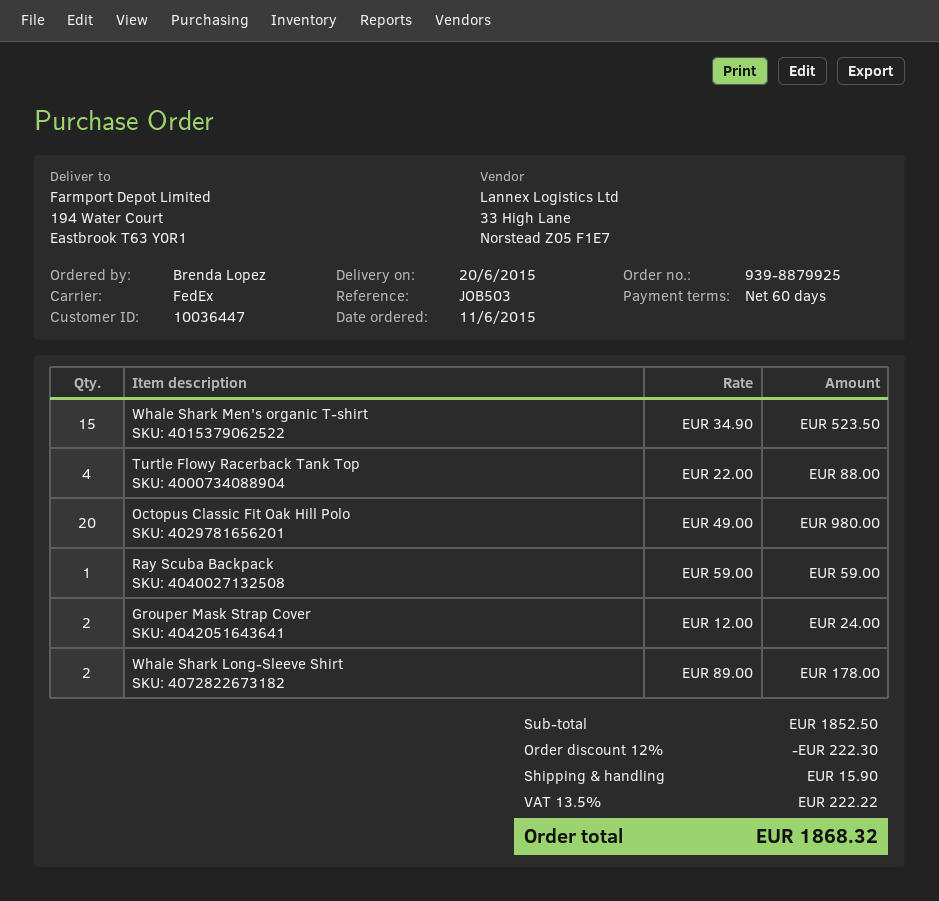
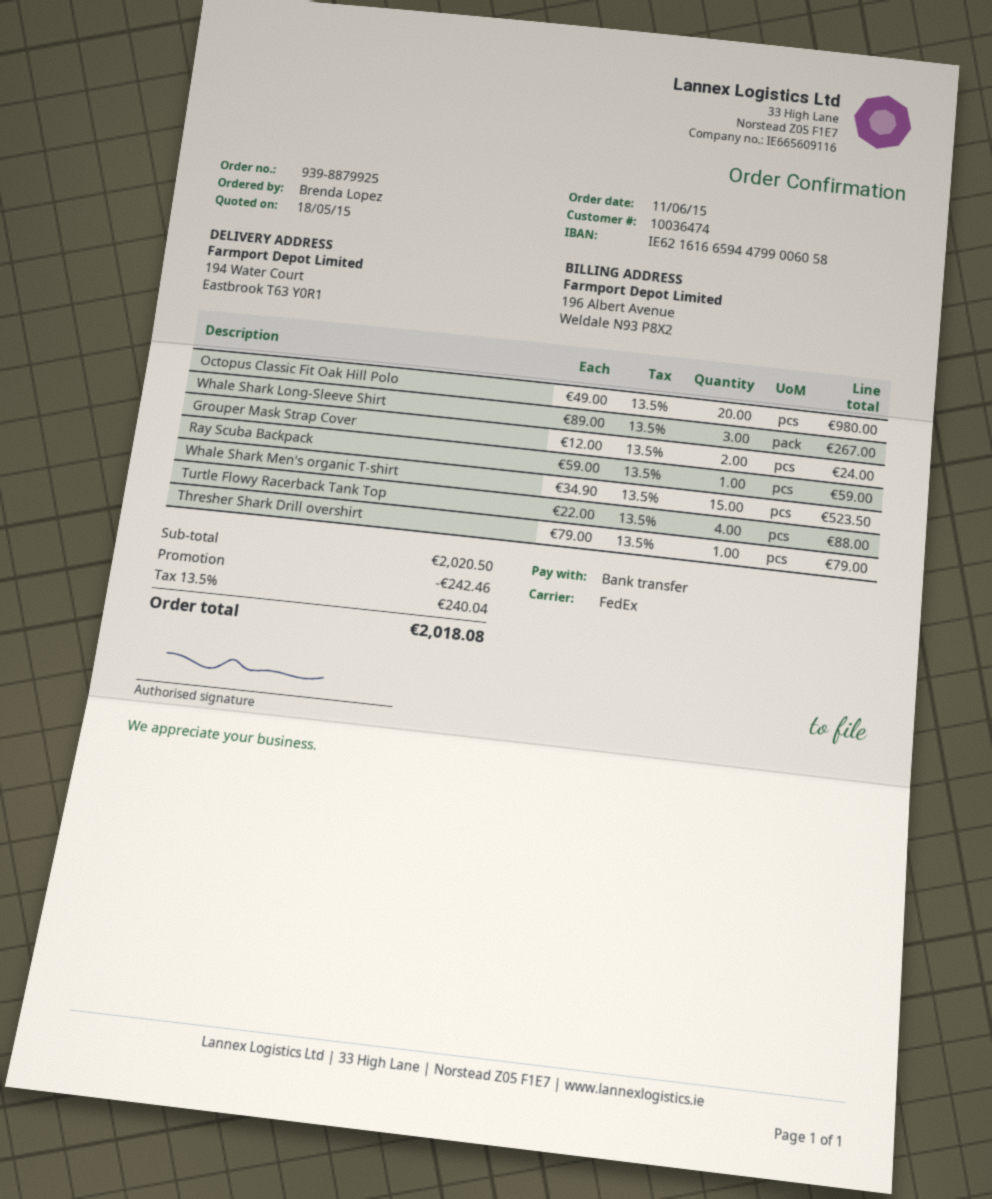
customer number: 10036447 -> 10036474
Whale Shark Long-Sleeve Shirt: 2 x 89.00 = 178.00 -> 3 x 89.00 = 267.00
Thresher Shark Drill overshirt: none -> 1 x 79.00 = 79.00
subtotal: 1852.50 -> 2020.50
discount: 222.30 -> 242.46
shipping: 15.90 -> none
tax: 13.5% = 222.22 -> 13.5% = 240.04
total: 1868.32 -> 2018.08

